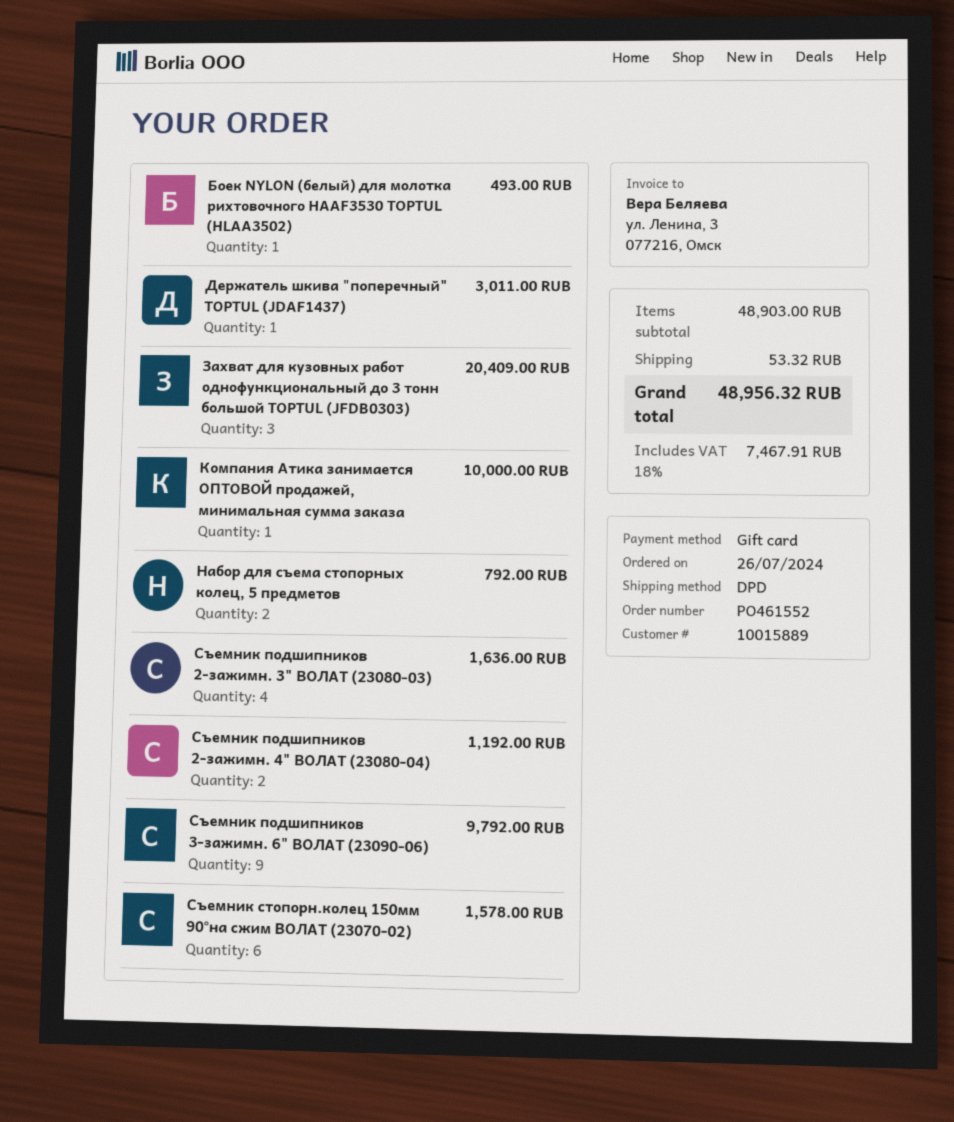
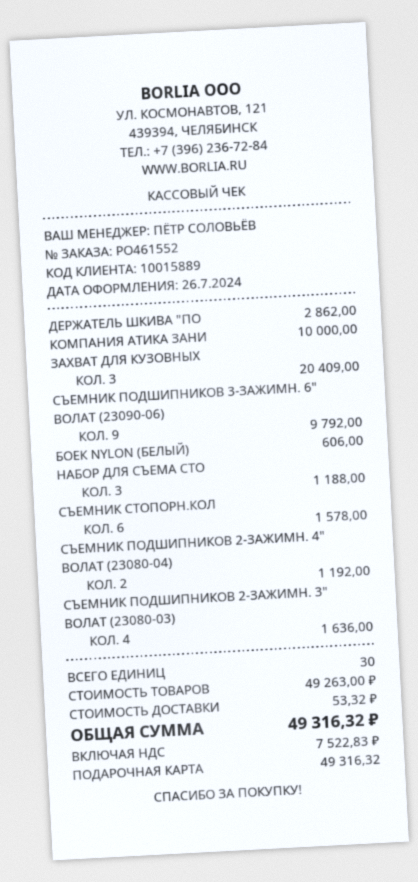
Боек NYLON (белый) для молотка рихтовочного HAAF3530 TOPTUL (HLAA3502): 1 for 493.00 -> 1 for 606.00
Держатель шкива "поперечный" TOPTUL (JDAF1437): 1 for 3011.00 -> 1 for 2862.00
Набор для съема стопорных колец, 5 предметов: 2 for 792.00 -> 3 for 1188.00
subtotal: 48903.00 -> 49263.00
tax: 7467.91 -> 7522.83
total: 48956.32 -> 49316.32

